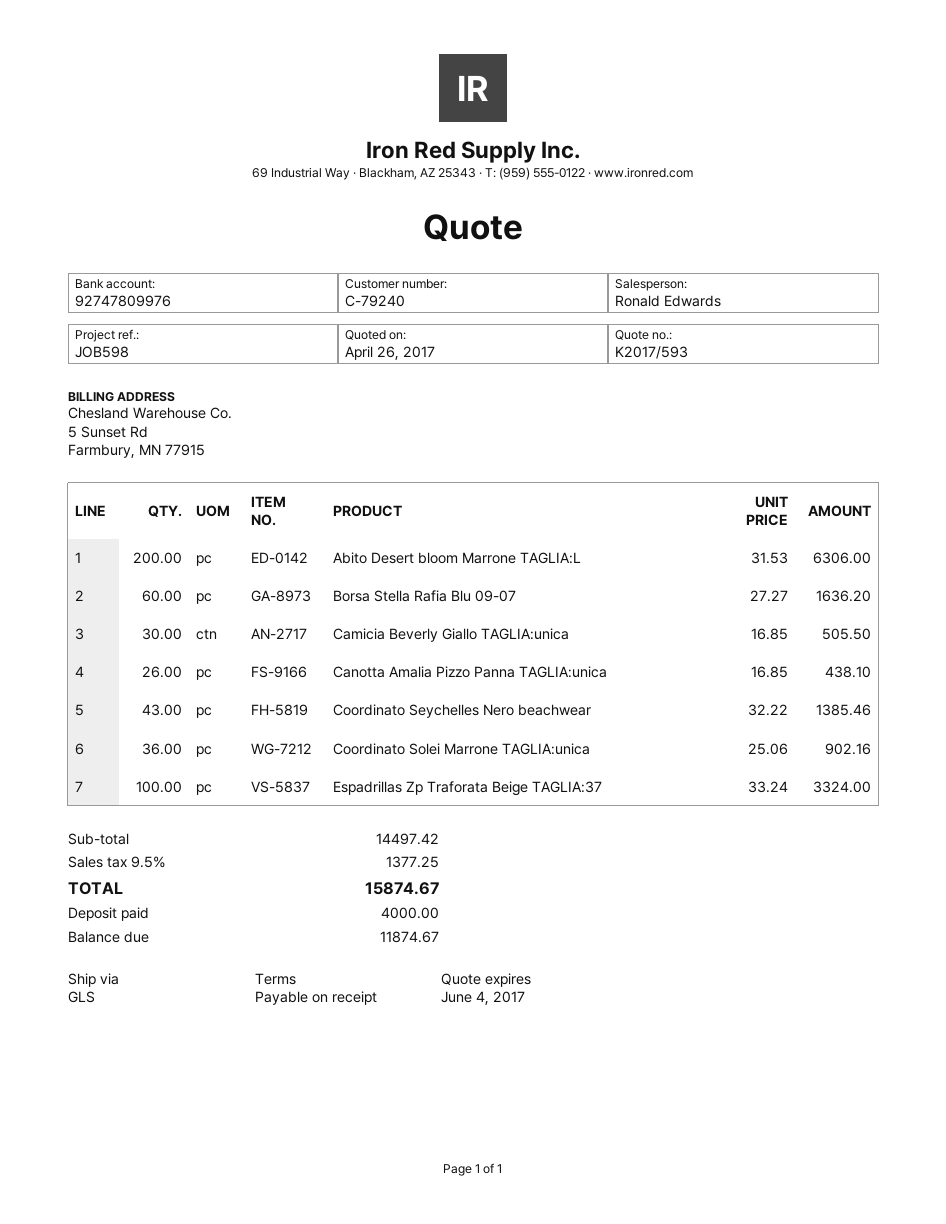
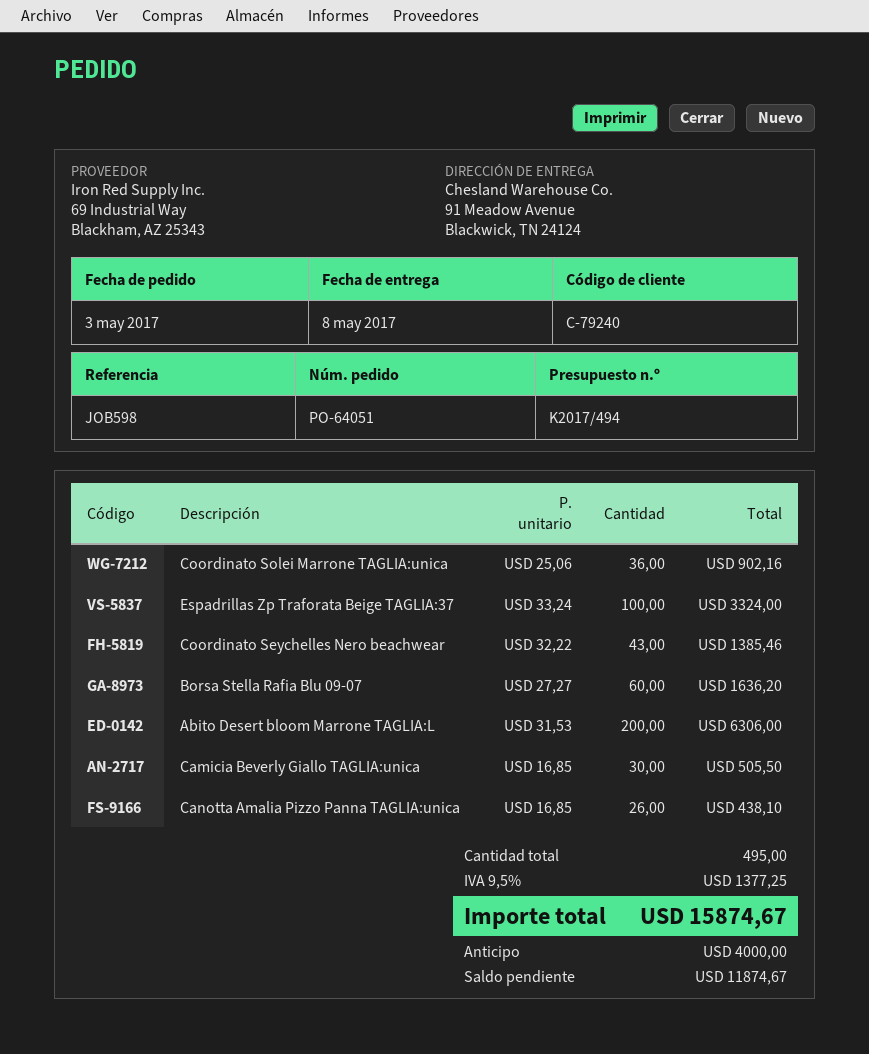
quote number: K2017/593 -> K2017/494

